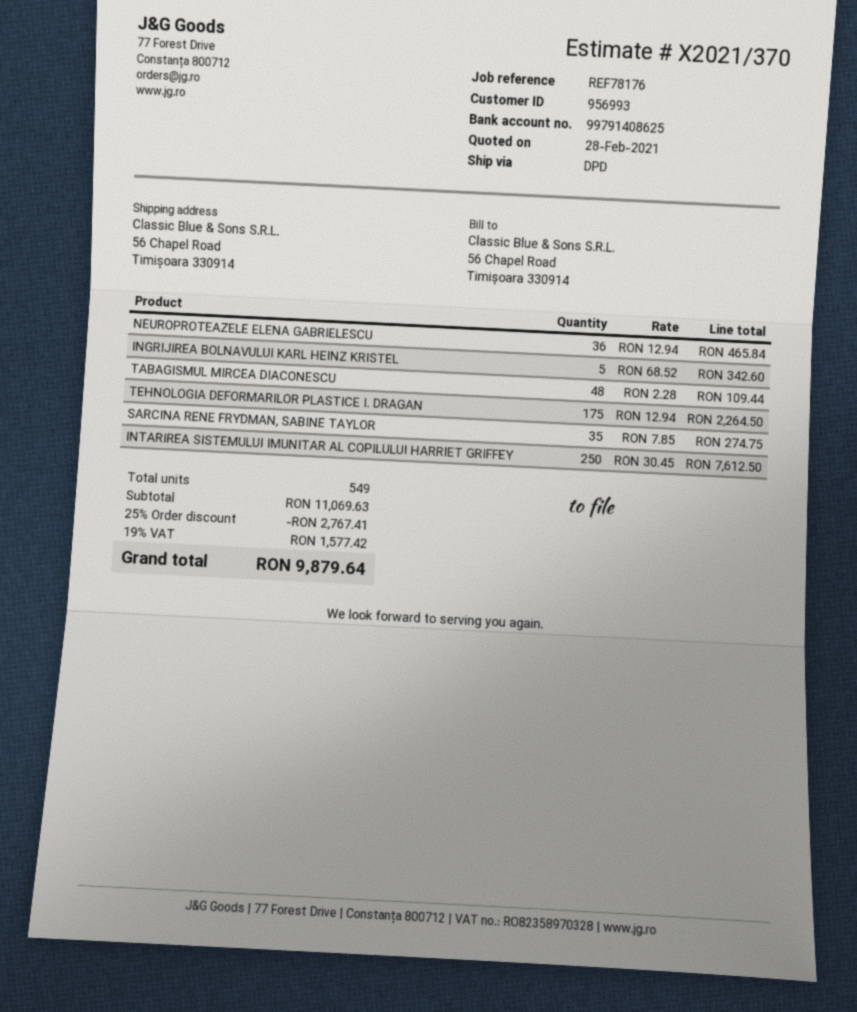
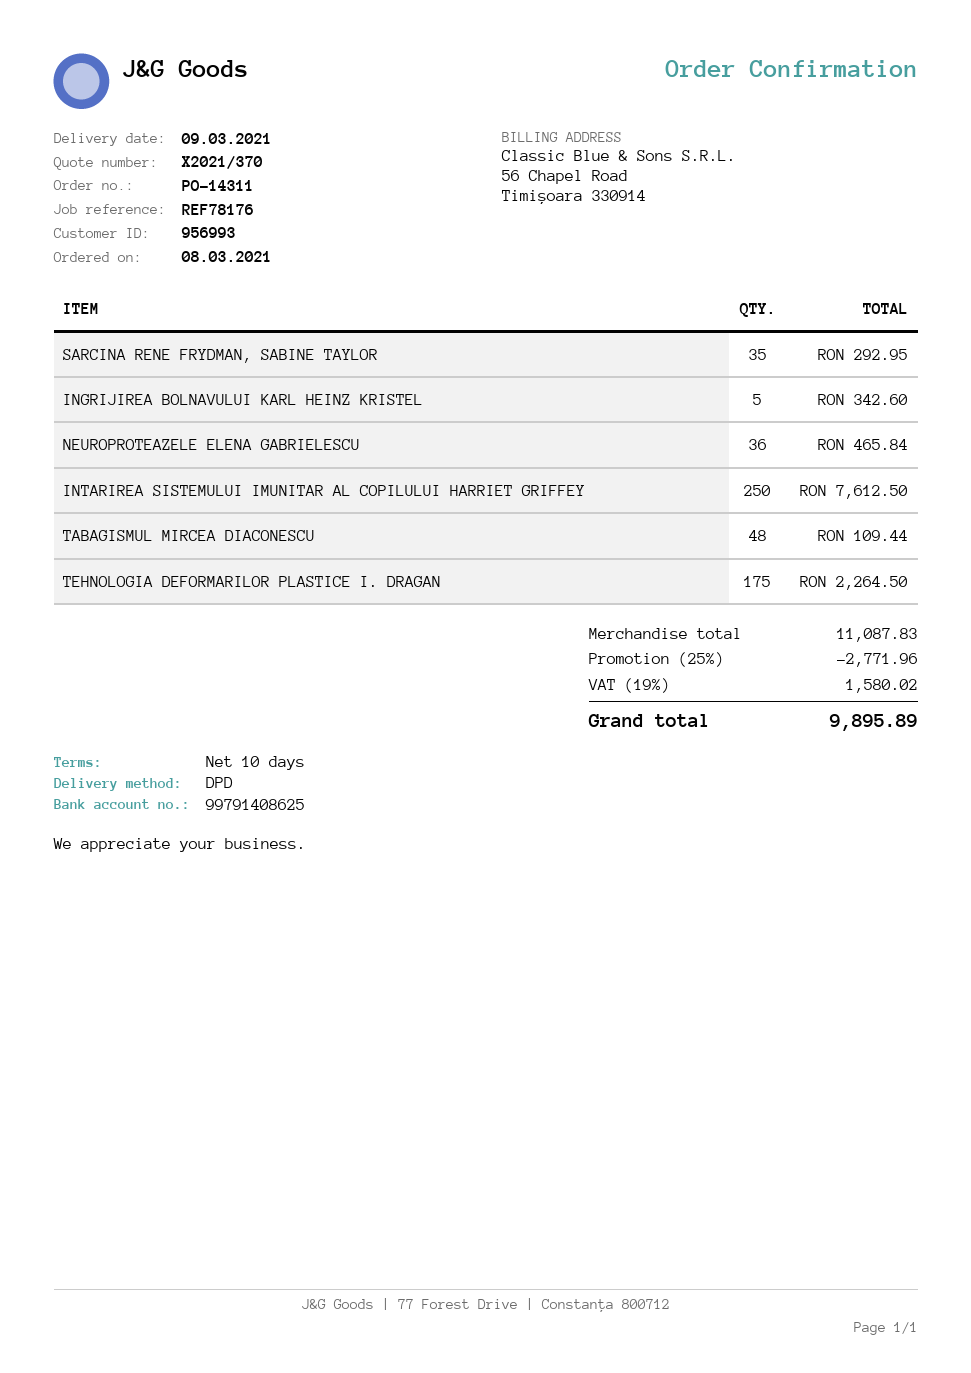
SARCINA RENE FRYDMAN, SABINE TAYLOR: 35 for 274.75 -> 35 for 292.95
subtotal: 11069.63 -> 11087.83
discount: 25% = 2767.41 -> 25% = 2771.96
tax: 19% = 1577.42 -> 19% = 1580.02
total: 9879.64 -> 9895.89

